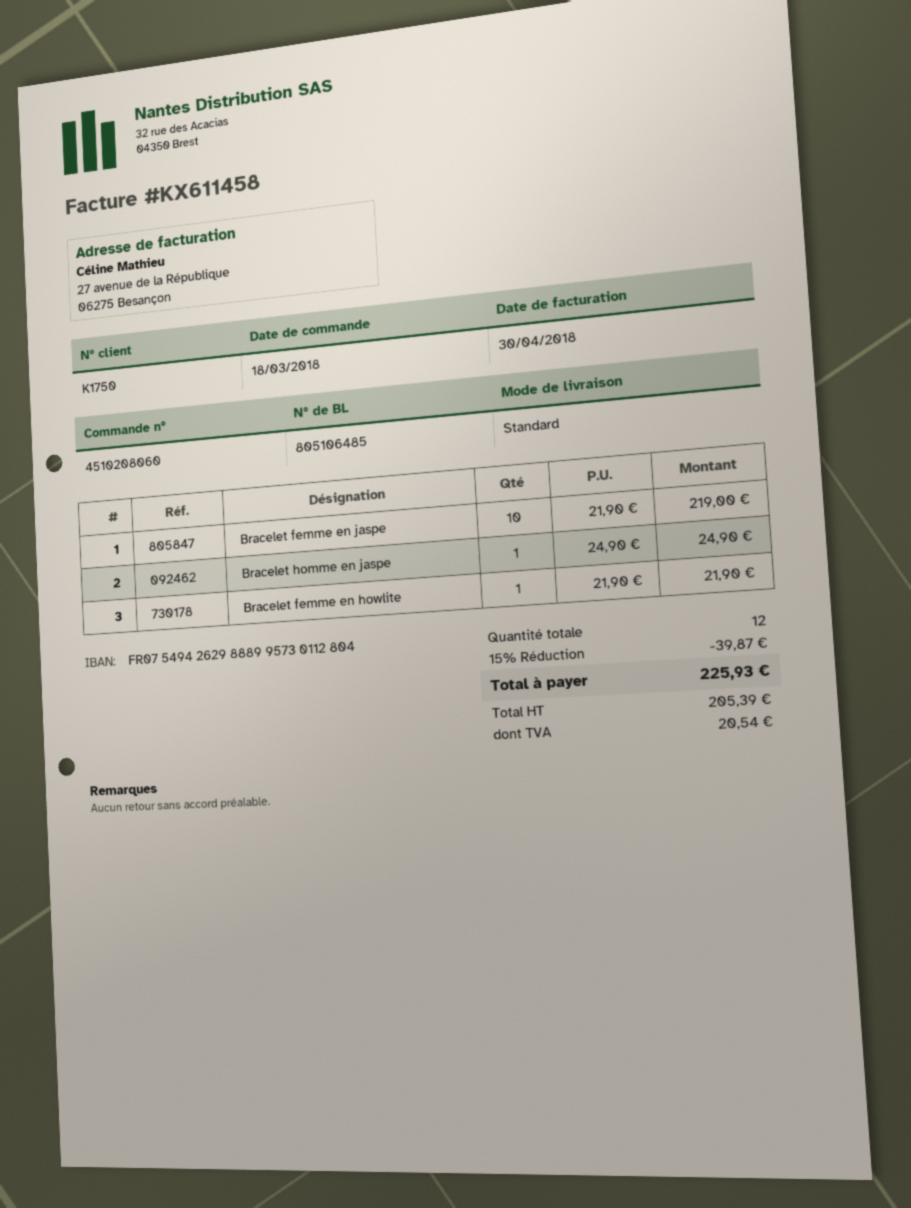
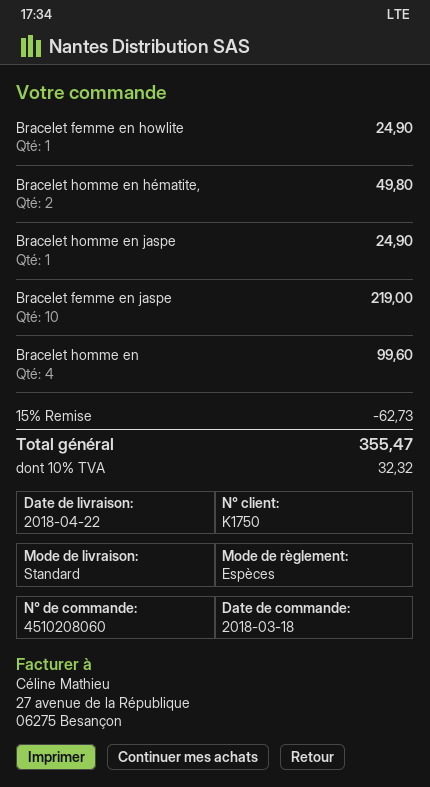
Bracelet femme en howlite: 1 for 21.90 -> 1 for 24.90
Bracelet homme en hématite,: none -> 2 for 49.80
Bracelet homme en: none -> 4 for 99.60
discount: 15% = 39.87 -> 15% = 62.73
tax: 20.54 -> 32.32
total: 225.93 -> 355.47

